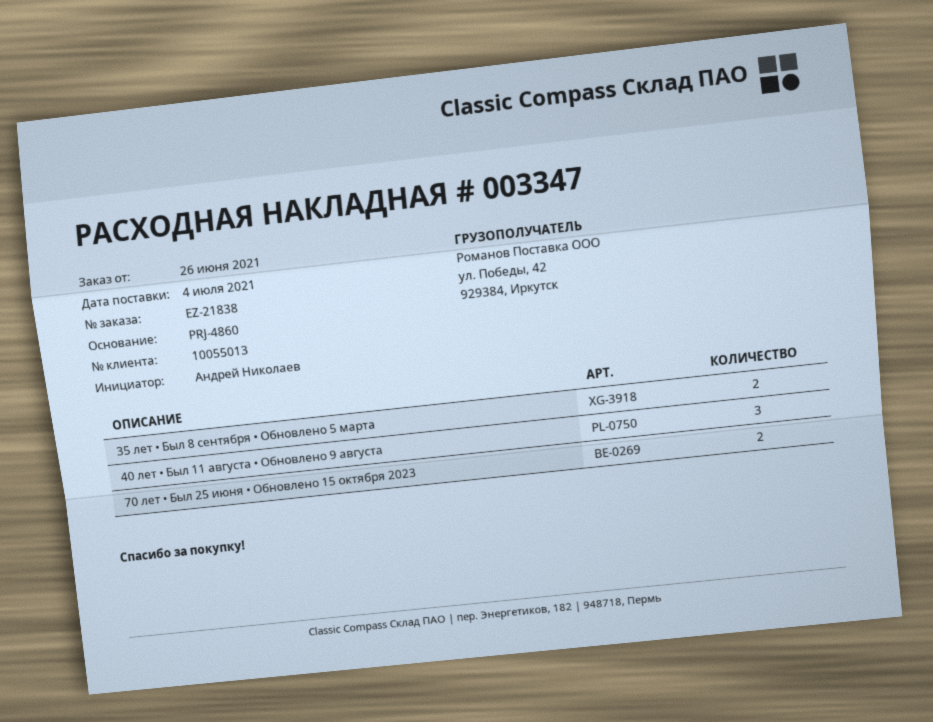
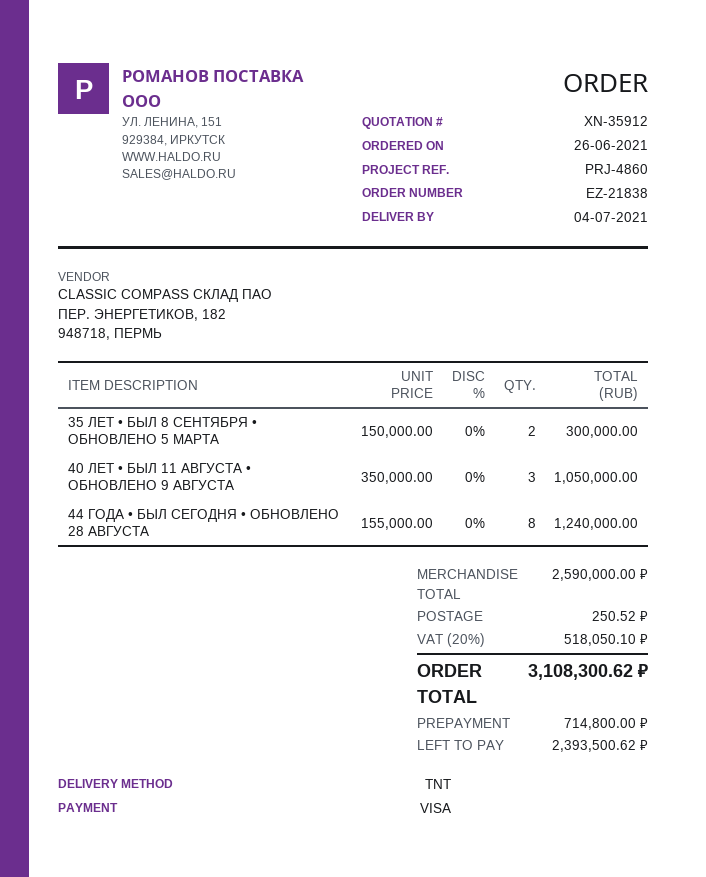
70 лет • Был 25 июня • Обновлено 15 октября 2023: 2 -> none
44 ГОДА • БЫЛ СЕГОДНЯ • ОБНОВЛЕНО 28 АВГУСТА: none -> 8

